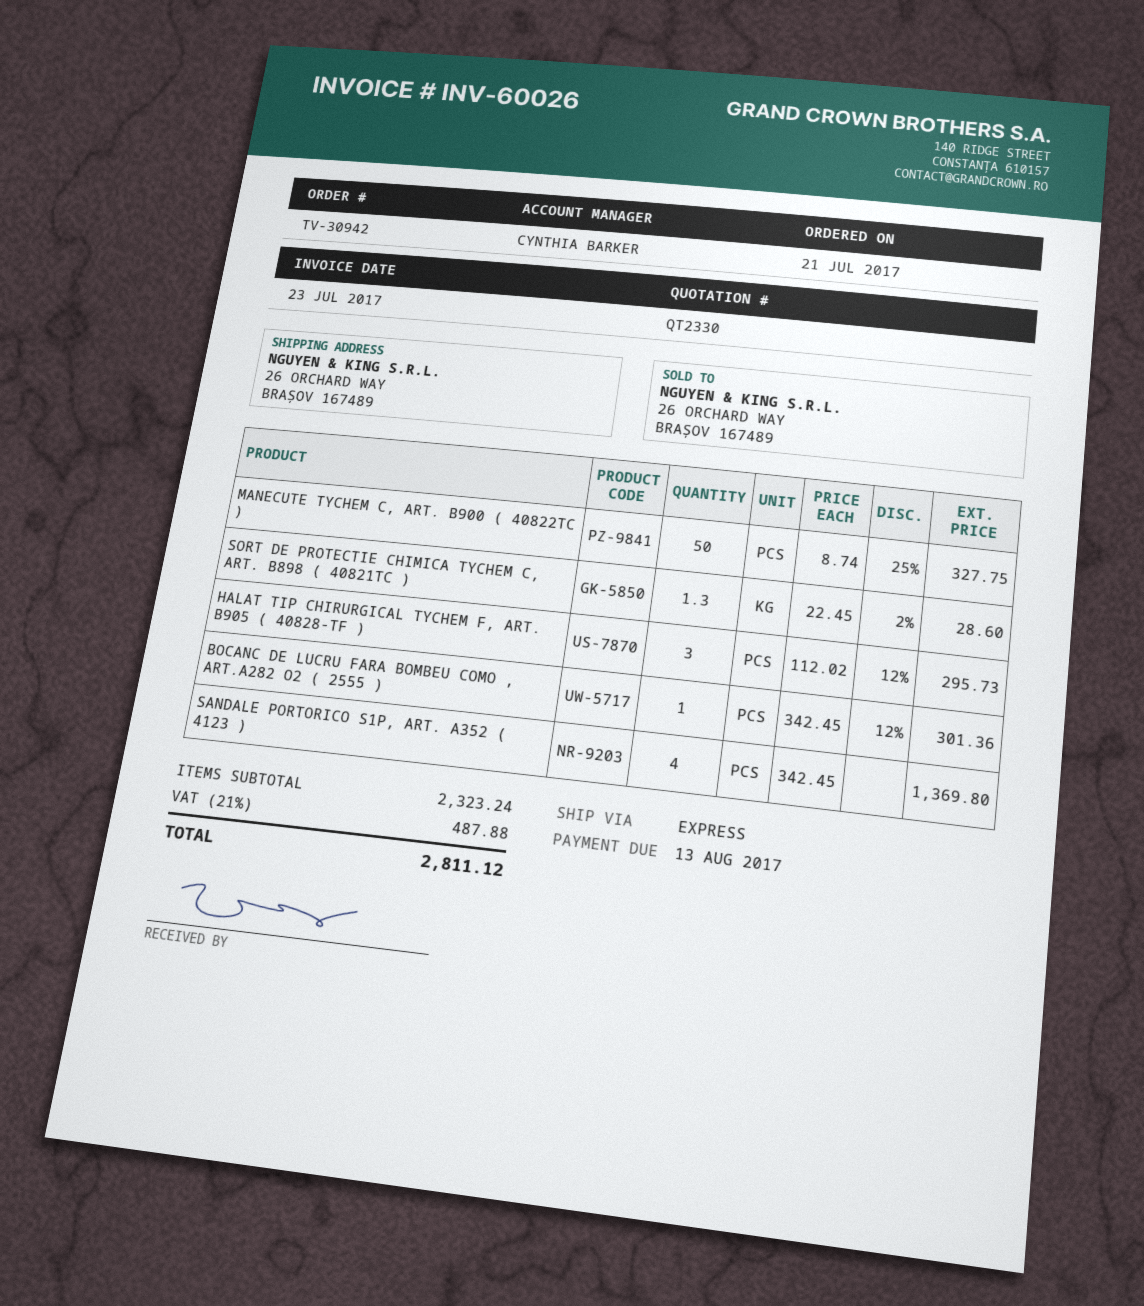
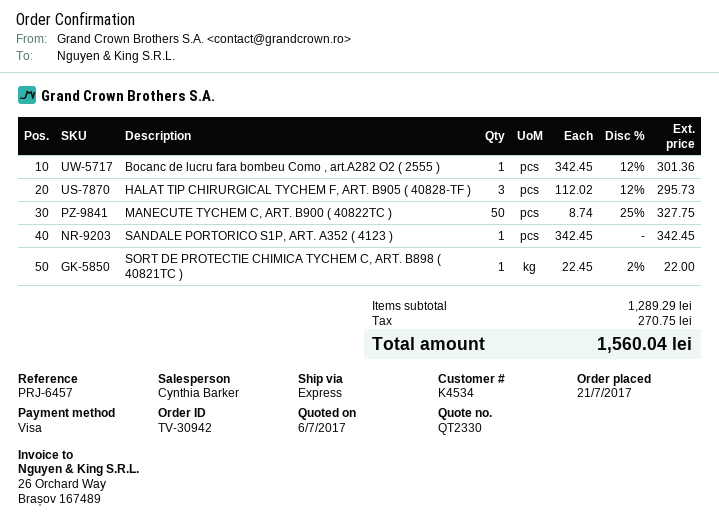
SORT DE PROTECTIE CHIMICA TYCHEM C, ART. B898 ( 40821TC ): 1.3 x 22.45 - 2% = 28.60 -> 1 x 22.45 - 2% = 22.00
SANDALE PORTORICO S1P, ART. A352 ( 4123 ): 4 x 342.45 = 1369.80 -> 1 x 342.45 = 342.45
subtotal: 2323.24 -> 1289.29
tax: 487.88 -> 270.75
total: 2811.12 -> 1560.04

